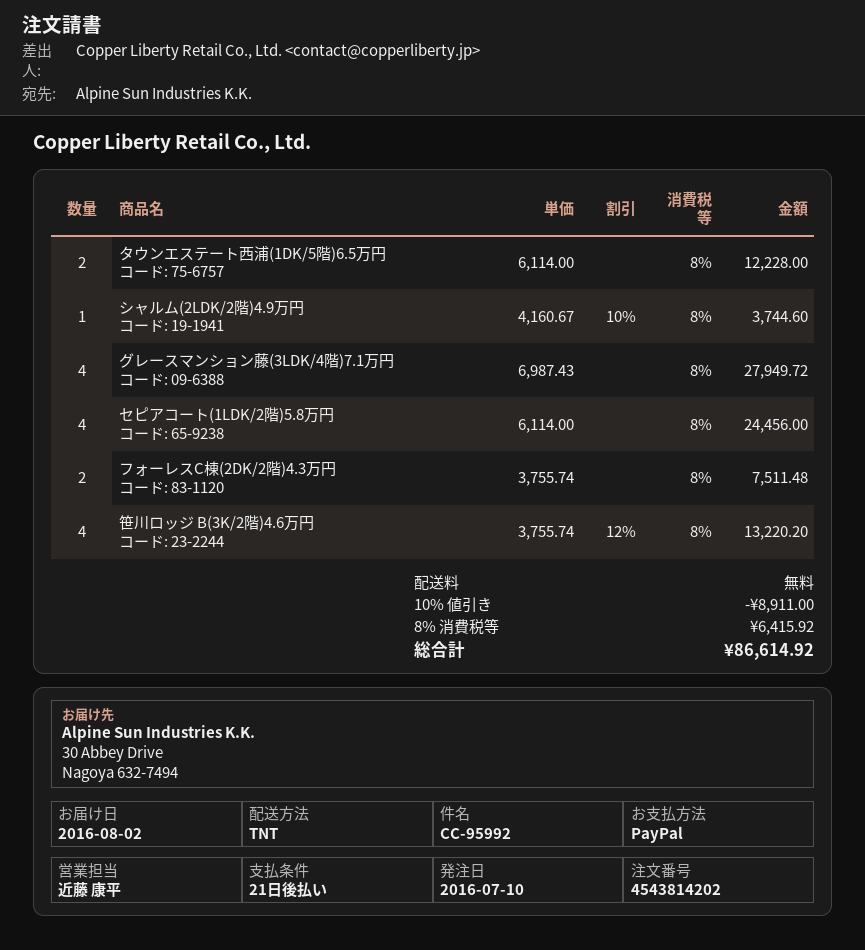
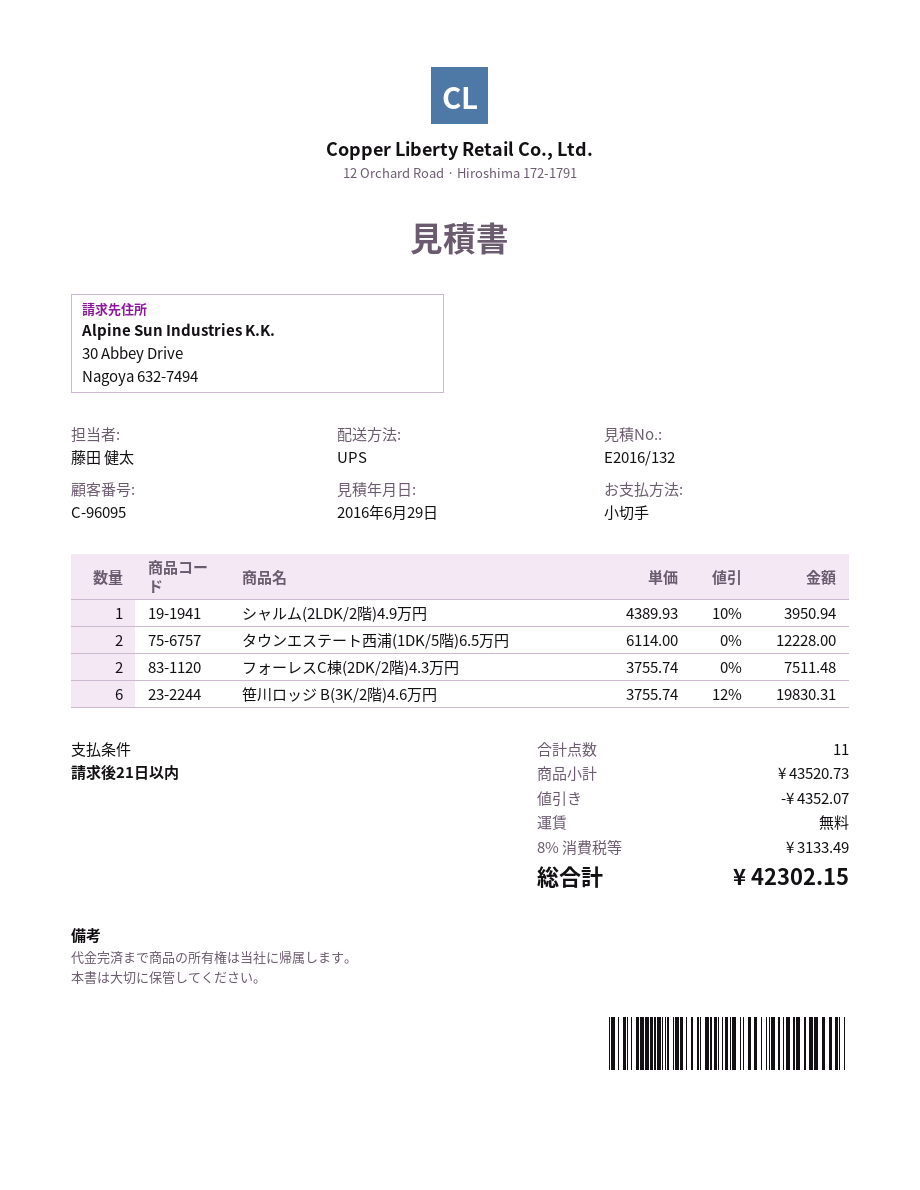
sales rep: 近藤 康平 -> 藤田 健太
payment method: PayPal -> cheque
shipping method: TNT -> UPS
シャルム(2LDK/2階)4.9万円: 1 x 4160.67 - 10% = 3744.60 -> 1 x 4389.93 - 10% = 3950.94
グレースマンション藤(3LDK/4階)7.1万円: 4 x 6987.43 = 27949.72 -> none
セピアコート(1LDK/2階)5.8万円: 4 x 6114.00 = 24456.00 -> none
笹川ロッジ B(3K/2階)4.6万円: 4 x 3755.74 - 12% = 13220.20 -> 6 x 3755.74 - 12% = 19830.31
discount: 8911.00 -> 4352.07
tax: 8% = 6415.92 -> 8% = 3133.49
total: 86614.92 -> 42302.15

